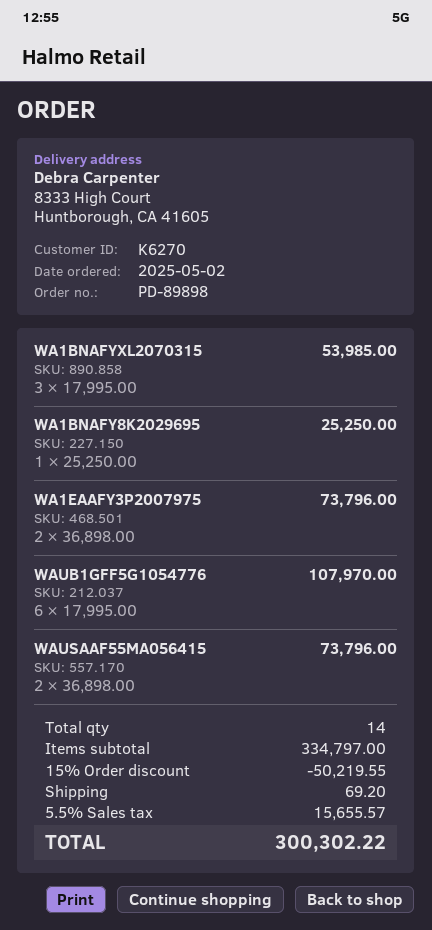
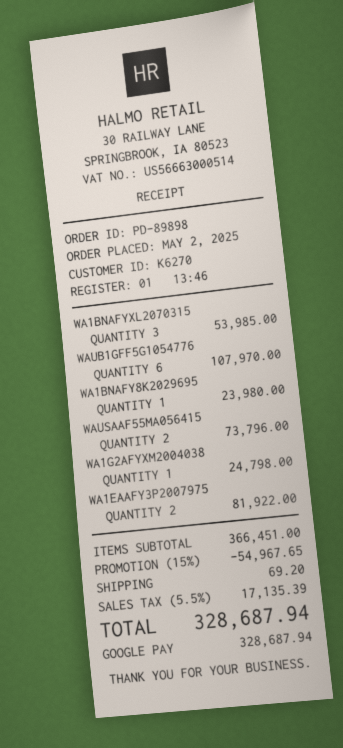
WA1BNAFY8K2029695: 1 for 25250.00 -> 1 for 23980.00
WA1EAAFY3P2007975: 2 for 73796.00 -> 2 for 81922.00
WA1G2AFYXM2004038: none -> 1 for 24798.00
subtotal: 334797.00 -> 366451.00
discount: 15% = 50219.55 -> 15% = 54967.65
tax: 5.5% = 15655.57 -> 5.5% = 17135.39
total: 300302.22 -> 328687.94

